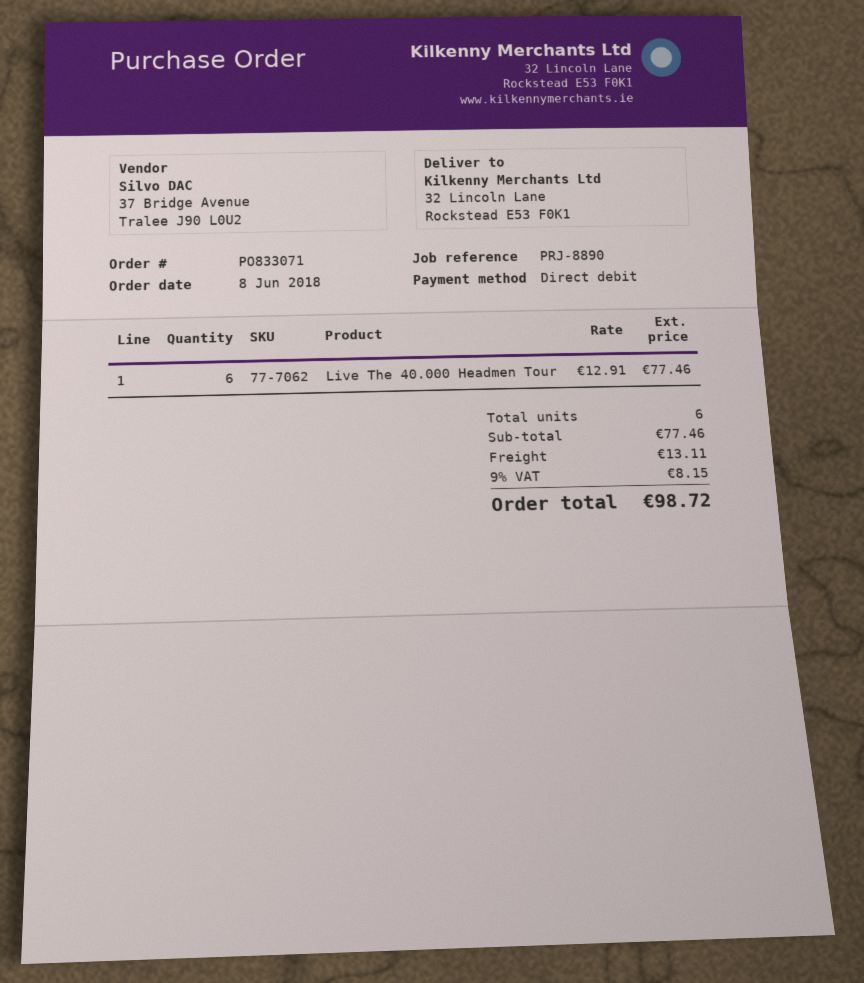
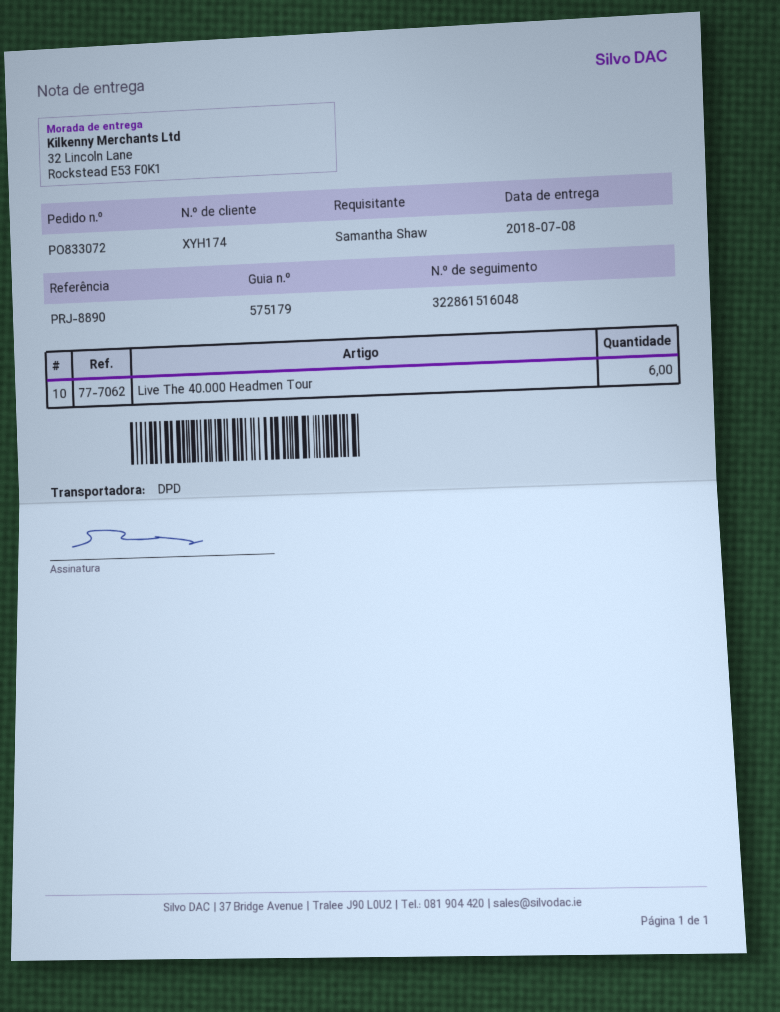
order number: PO833071 -> PO833072

